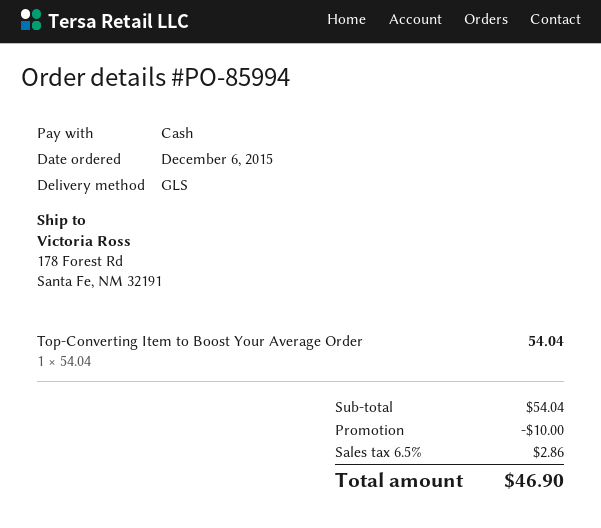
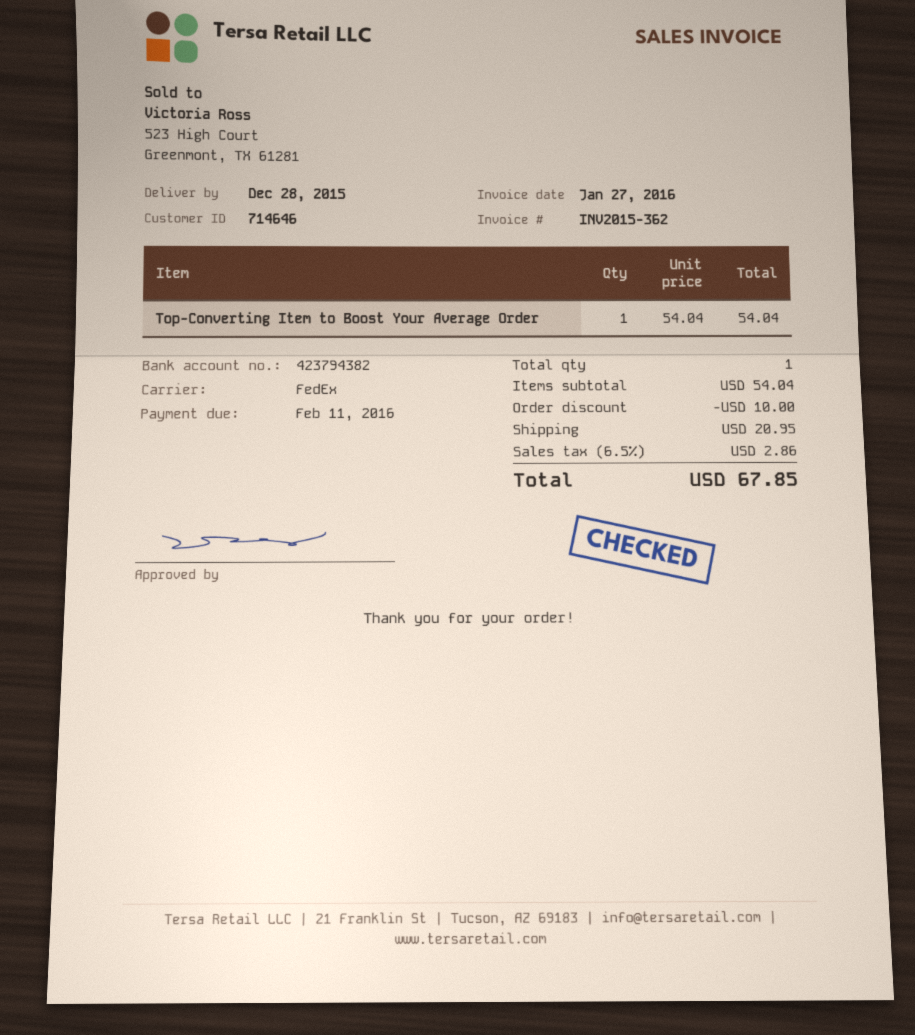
shipping method: GLS -> FedEx
shipping: none -> 20.95
total: 46.90 -> 67.85

